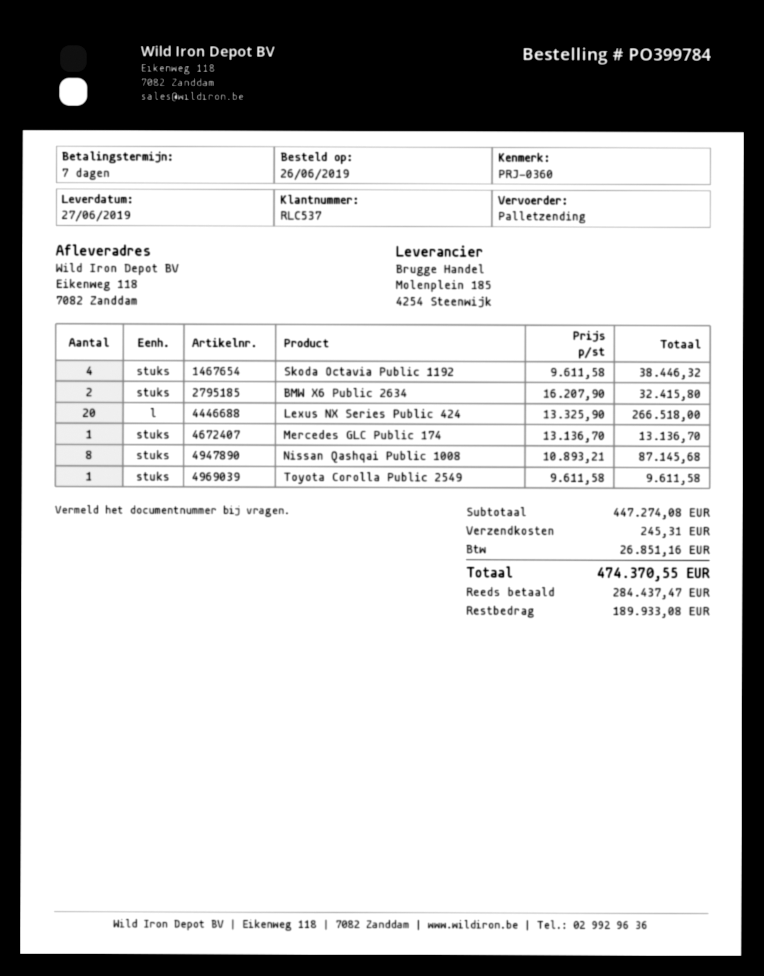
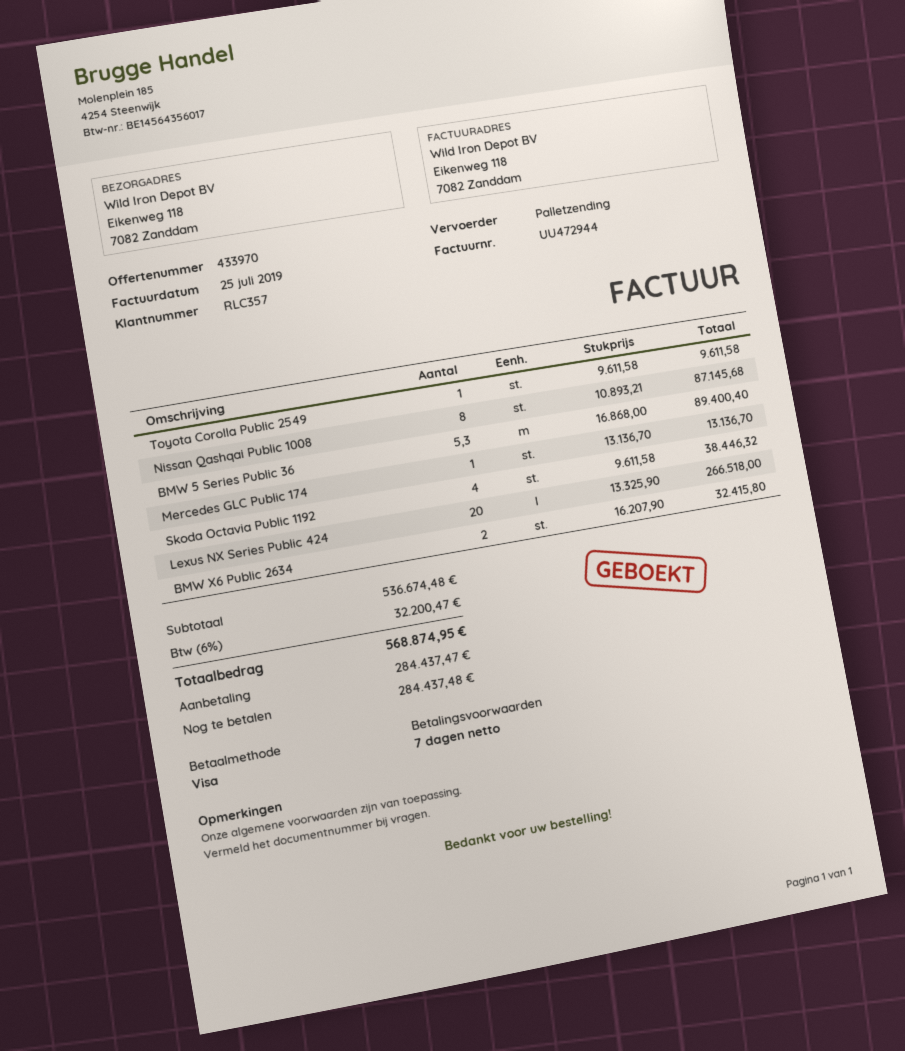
customer number: RLC537 -> RLC357
BMW 5 Series Public 36: none -> 5.3 x 16868.00 = 89400.40
subtotal: 447274.08 -> 536674.48
shipping: 245.31 -> none
tax: 26851.16 -> 32200.47
total: 474370.55 -> 568874.95
balance: 189933.08 -> 284437.48

